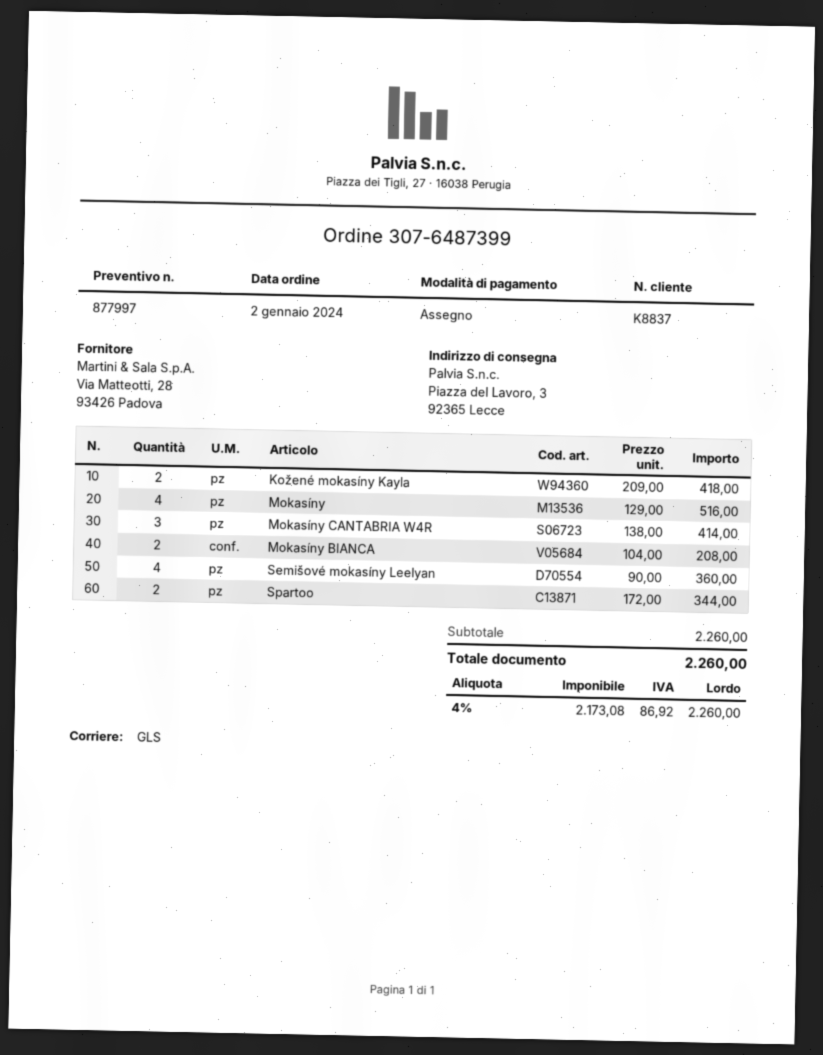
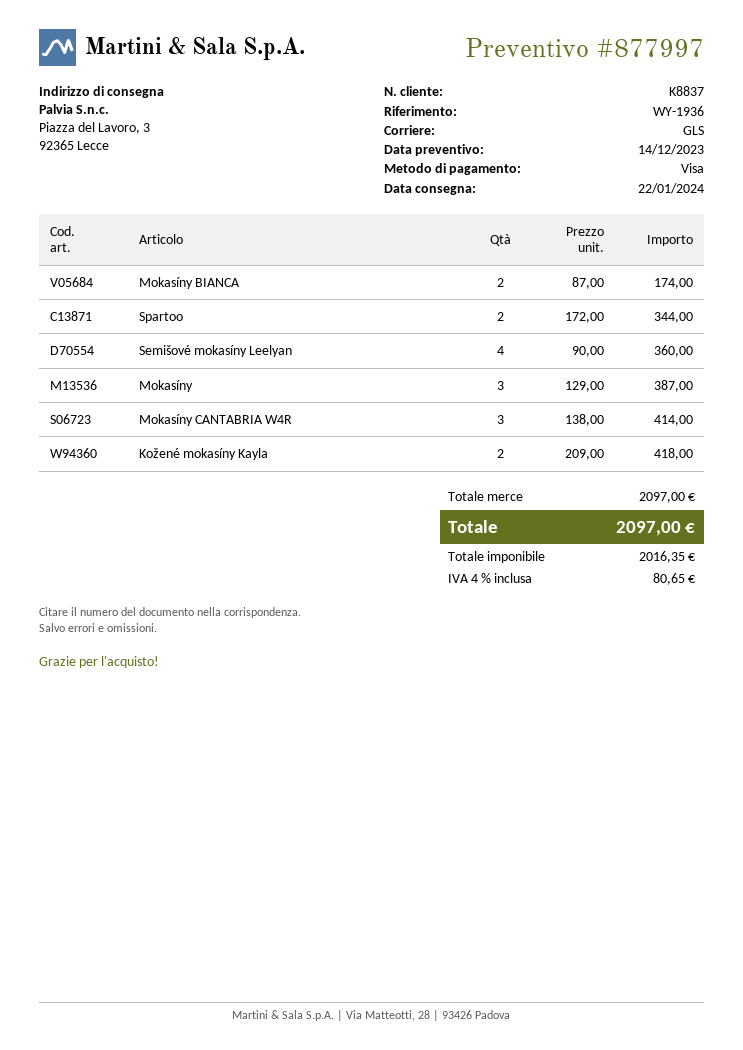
payment method: cheque -> Visa
Mokasíny: 4 x 129.00 = 516.00 -> 3 x 129.00 = 387.00
Mokasíny BIANCA: 2 x 104.00 = 208.00 -> 2 x 87.00 = 174.00
subtotal: 2260.00 -> 2097.00
net: 2173.08 -> 2016.35
tax: 4% = 86.92 -> 4% = 80.65
total: 2260.00 -> 2097.00

